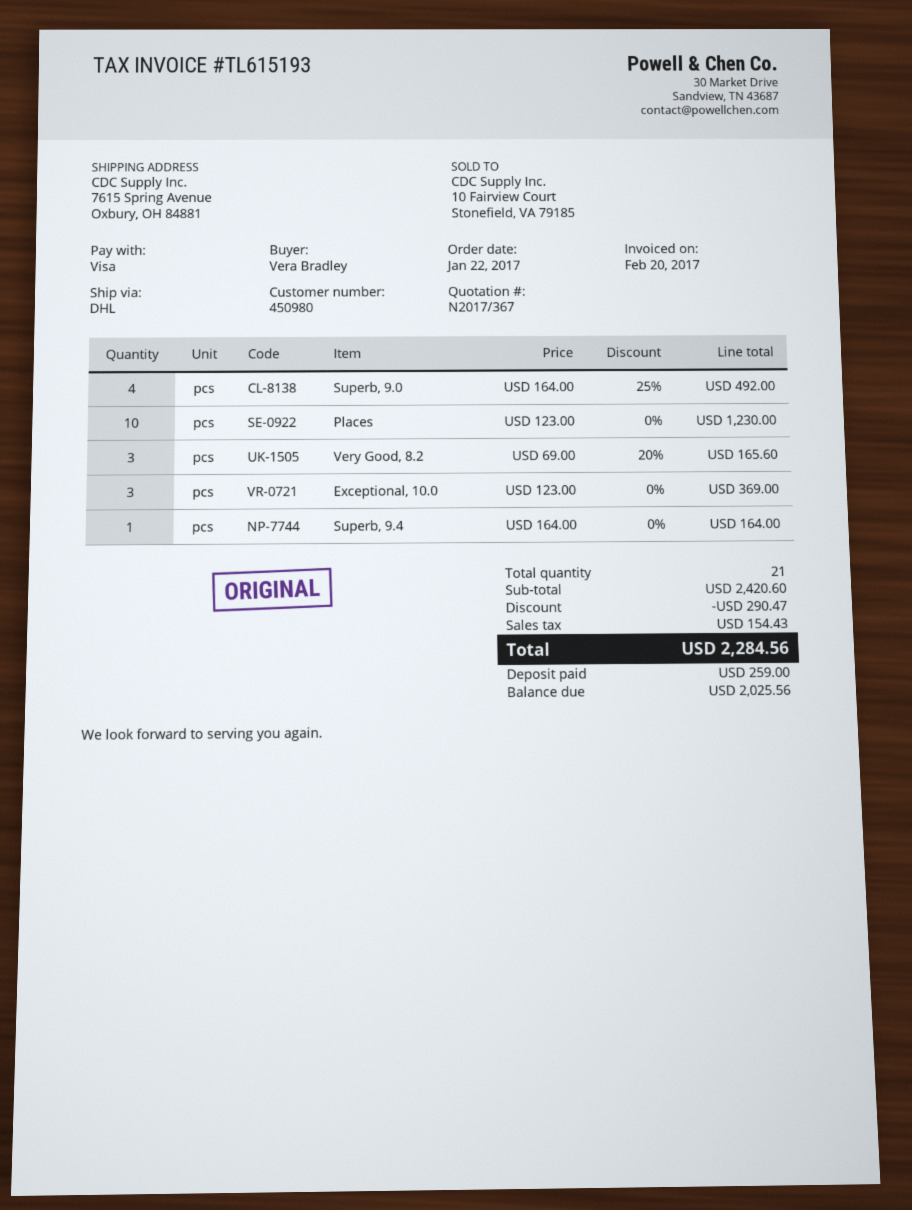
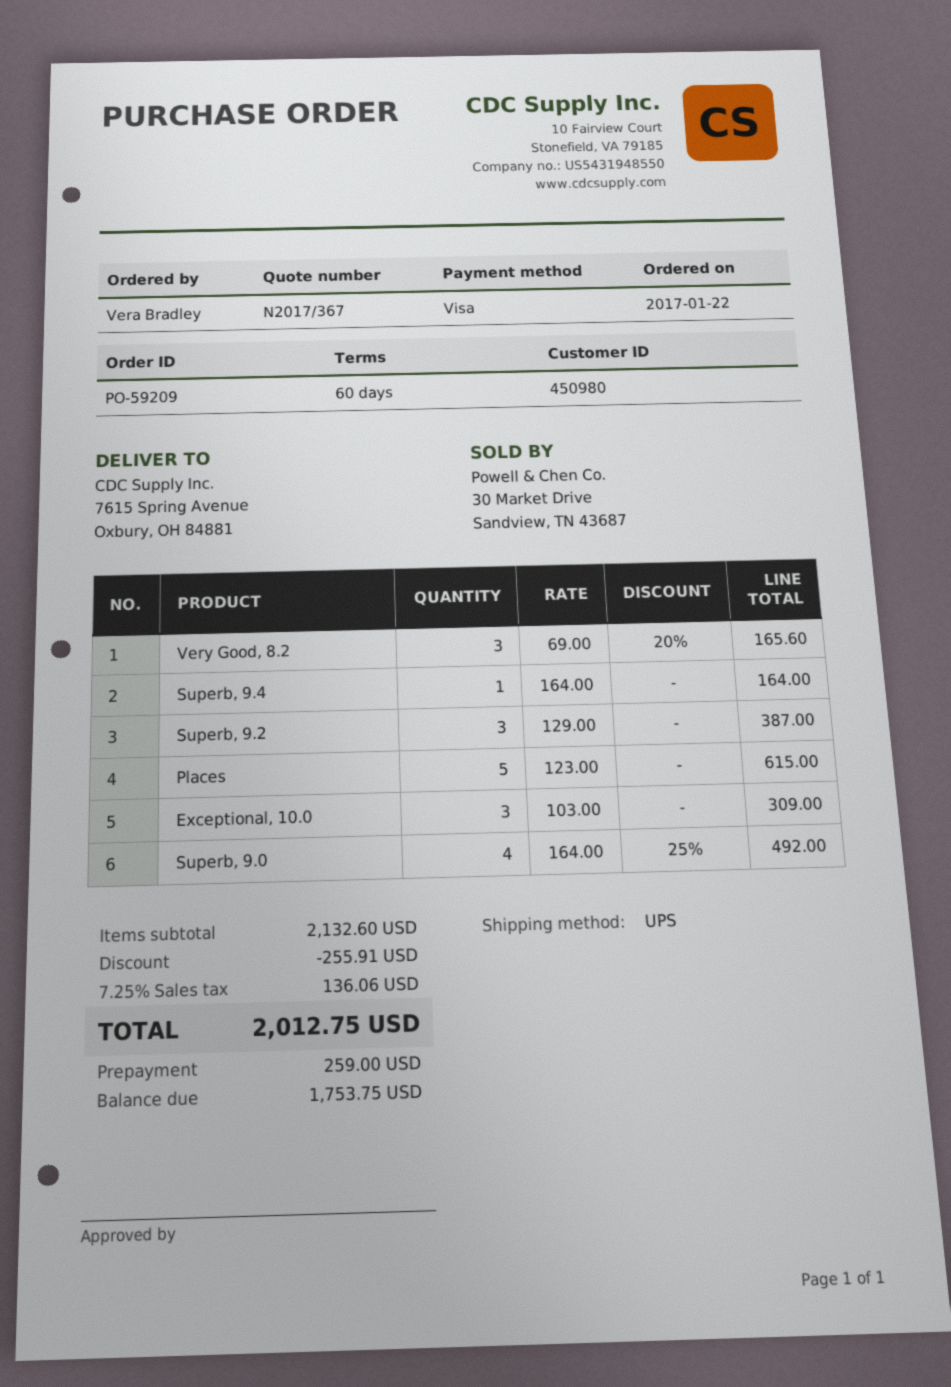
shipping method: DHL -> UPS
Places: 10 x 123.00 = 1230.00 -> 5 x 123.00 = 615.00
Exceptional, 10.0: 3 x 123.00 = 369.00 -> 3 x 103.00 = 309.00
Superb, 9.2: none -> 3 x 129.00 = 387.00
subtotal: 2420.60 -> 2132.60
discount: 290.47 -> 255.91
tax: 154.43 -> 136.06
total: 2284.56 -> 2012.75
balance: 2025.56 -> 1753.75

